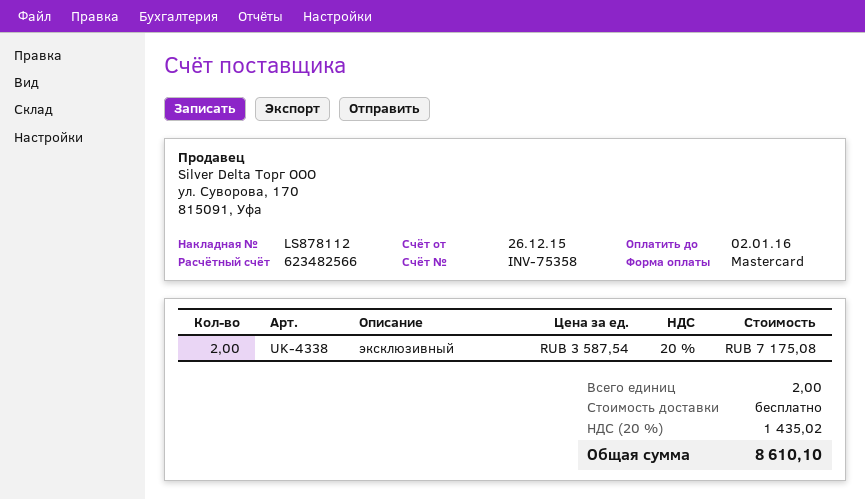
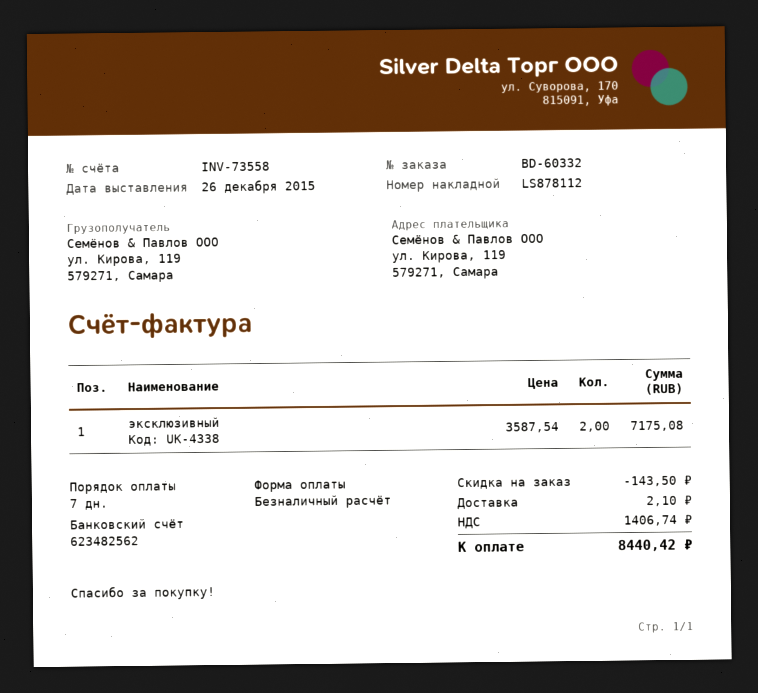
invoice number: INV-75358 -> INV-73558
payment method: Mastercard -> bank transfer
bank account: 623482566 -> 623482562
discount: none -> 143.50
shipping: 0.00 -> 2.10
tax: 1435.02 -> 1406.74
total: 8610.10 -> 8440.42

